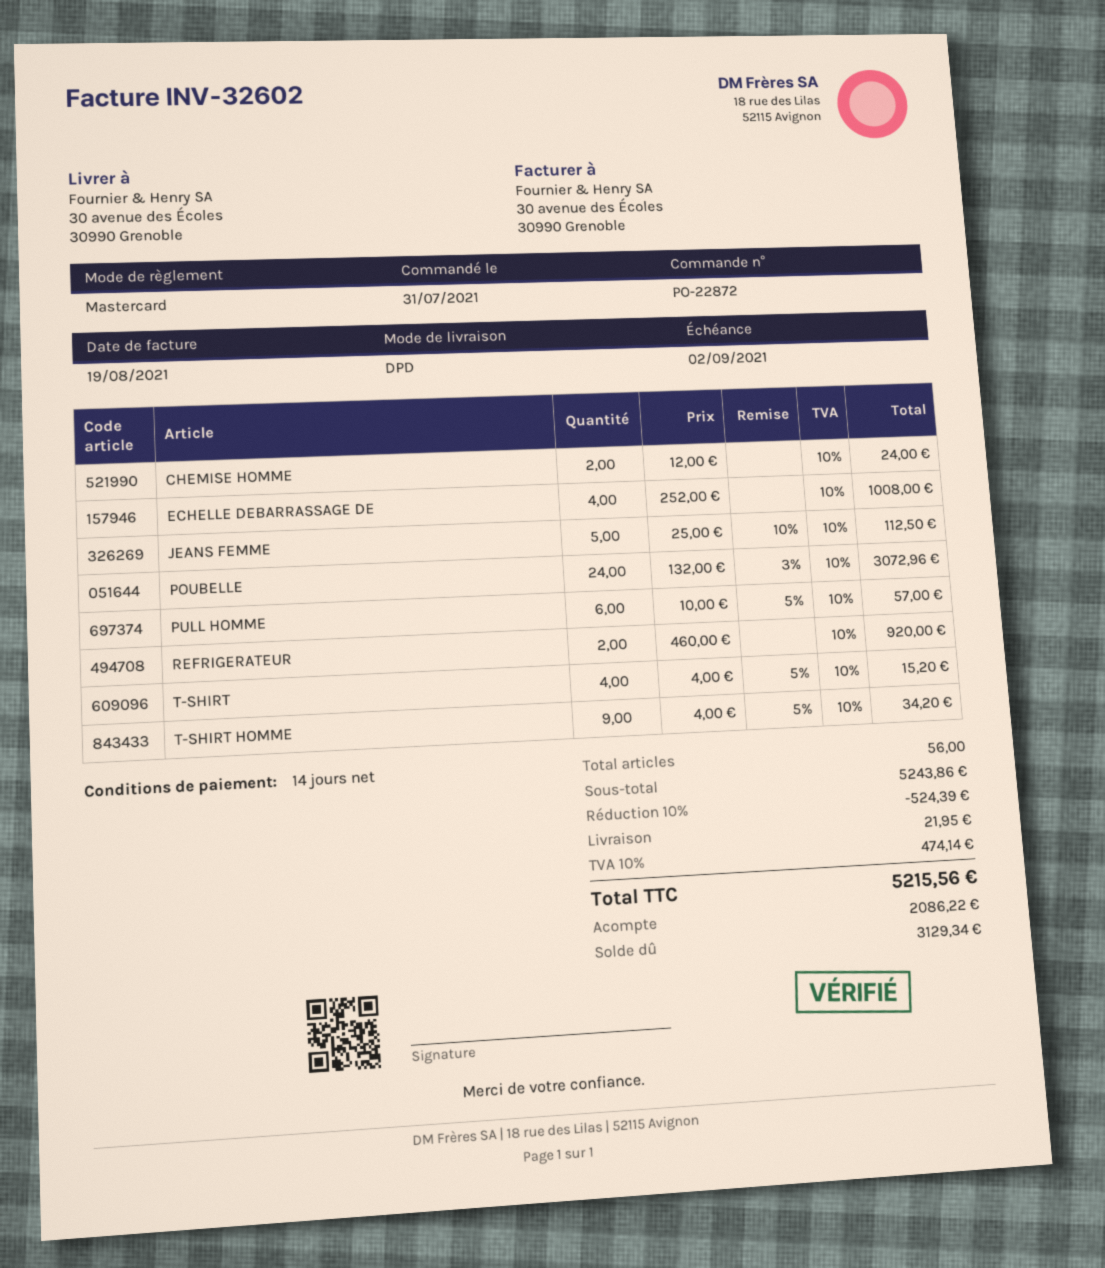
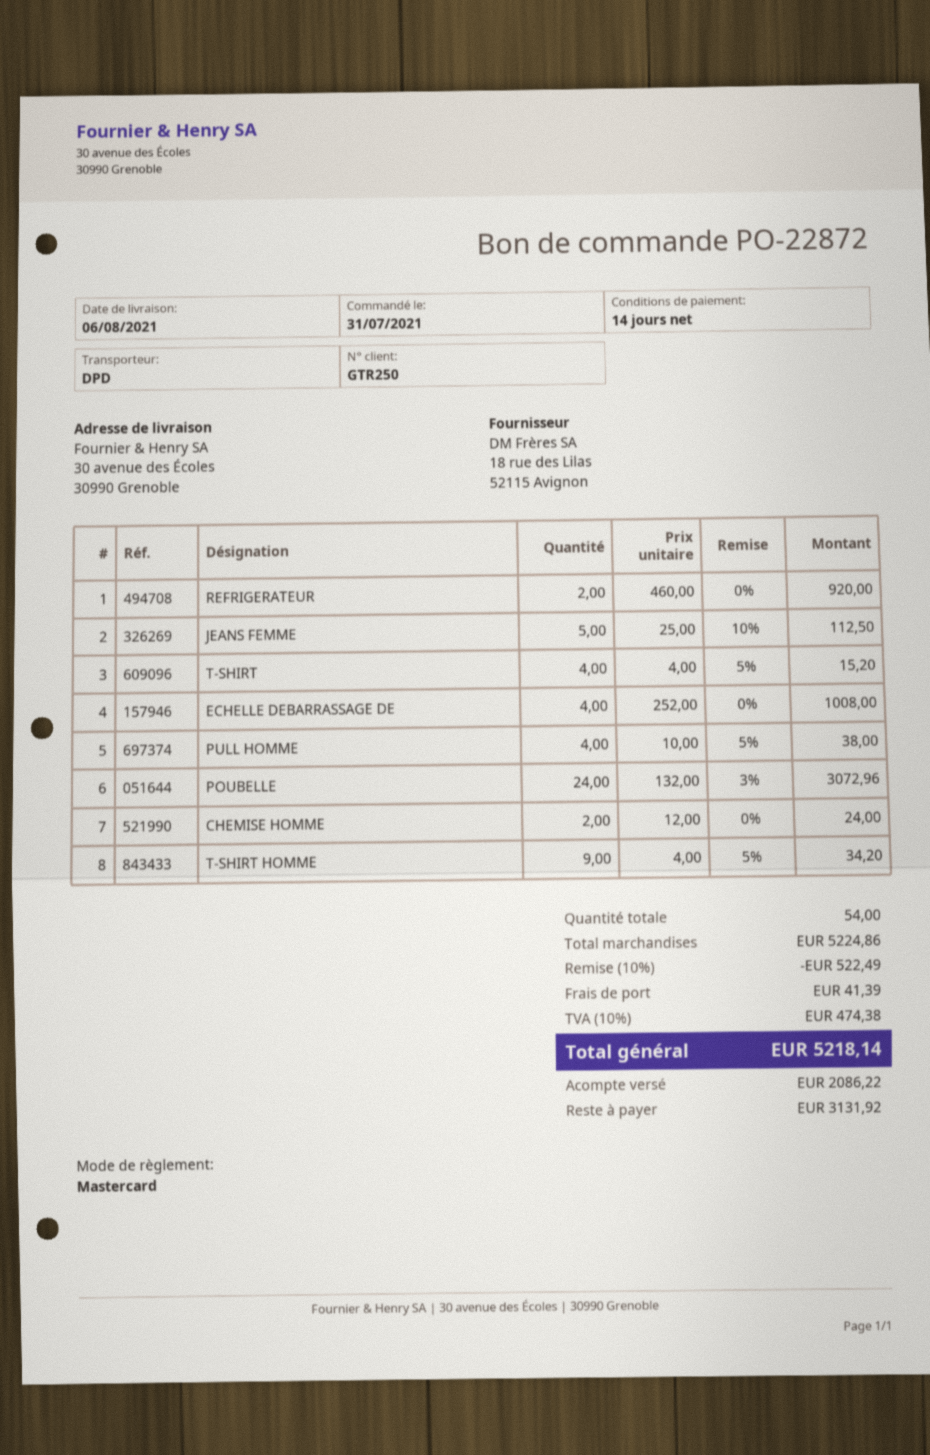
PULL HOMME: 6 x 10.00 - 5% = 57.00 -> 4 x 10.00 - 5% = 38.00
total quantity: 56 -> 54
subtotal: 5243.86 -> 5224.86
discount: 10% = 524.39 -> 10% = 522.49
shipping: 21.95 -> 41.39
tax: 10% = 474.14 -> 10% = 474.38
total: 5215.56 -> 5218.14
balance: 3129.34 -> 3131.92

